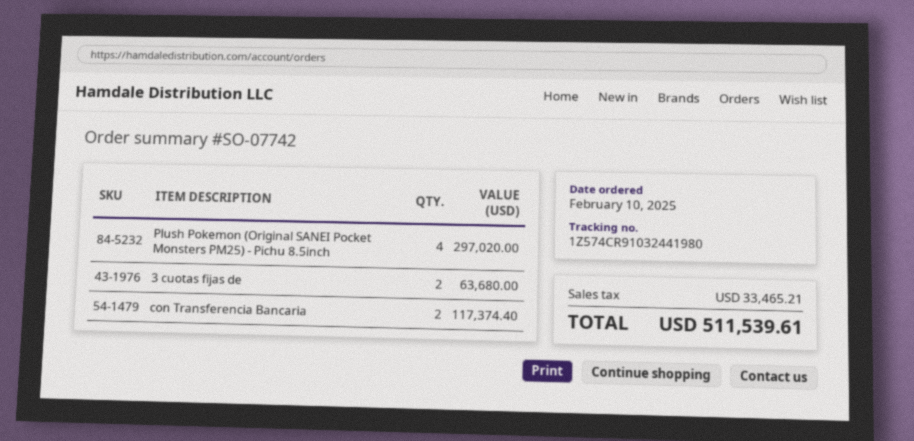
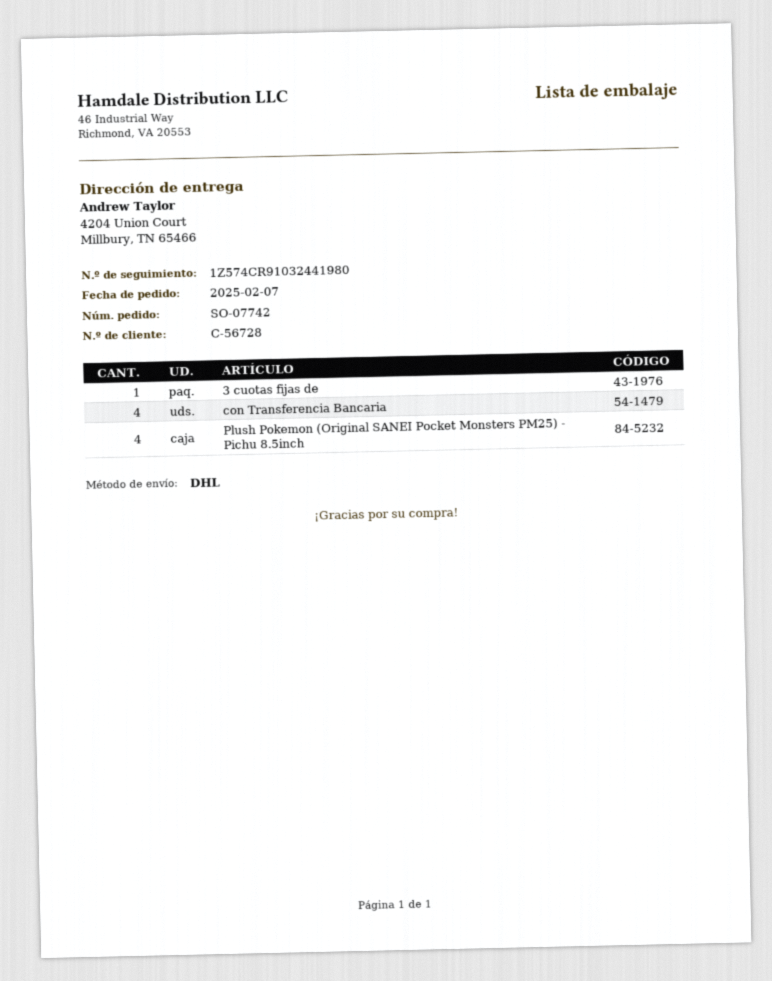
order date: 2025-02-10 -> 2025-02-07
3 cuotas fijas de: 2 -> 1
con Transferencia Bancaria: 2 -> 4

